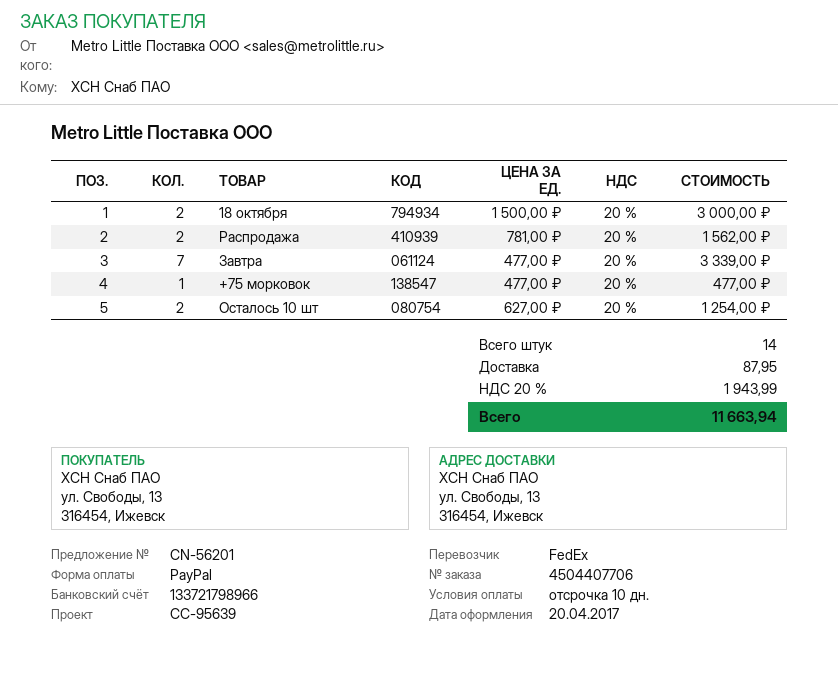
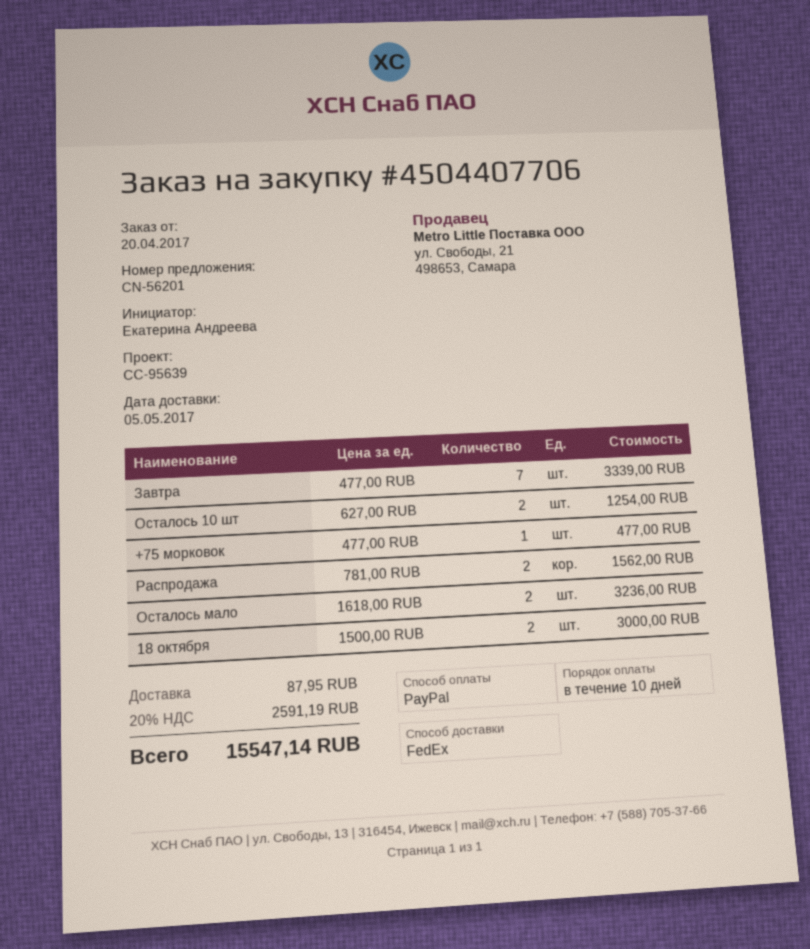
Осталось мало: none -> 2 x 1618.00 = 3236.00
tax: 20% = 1943.99 -> 20% = 2591.19
total: 11663.94 -> 15547.14

